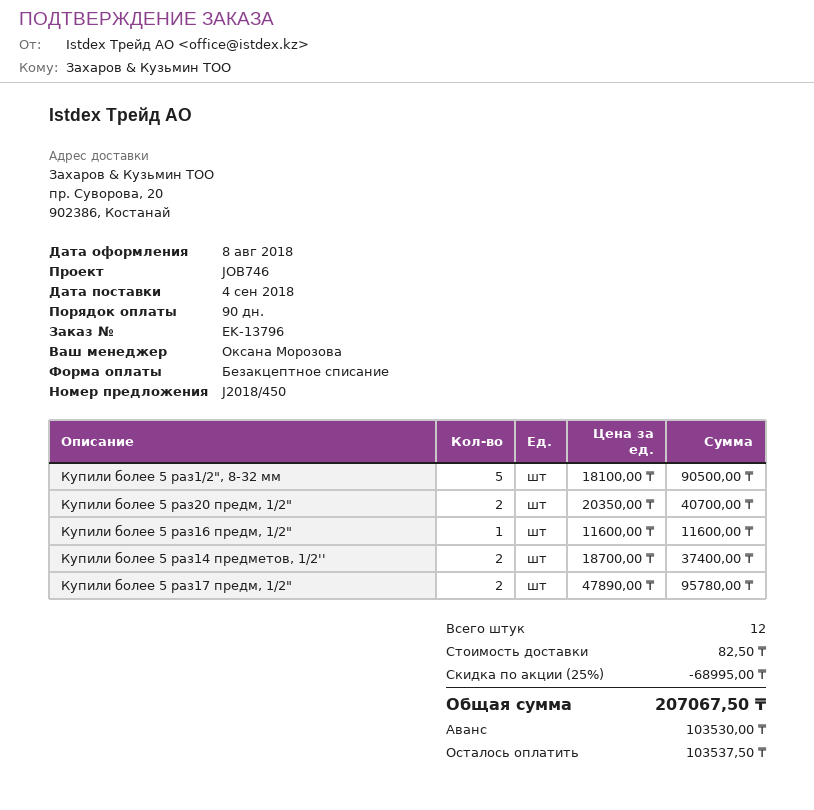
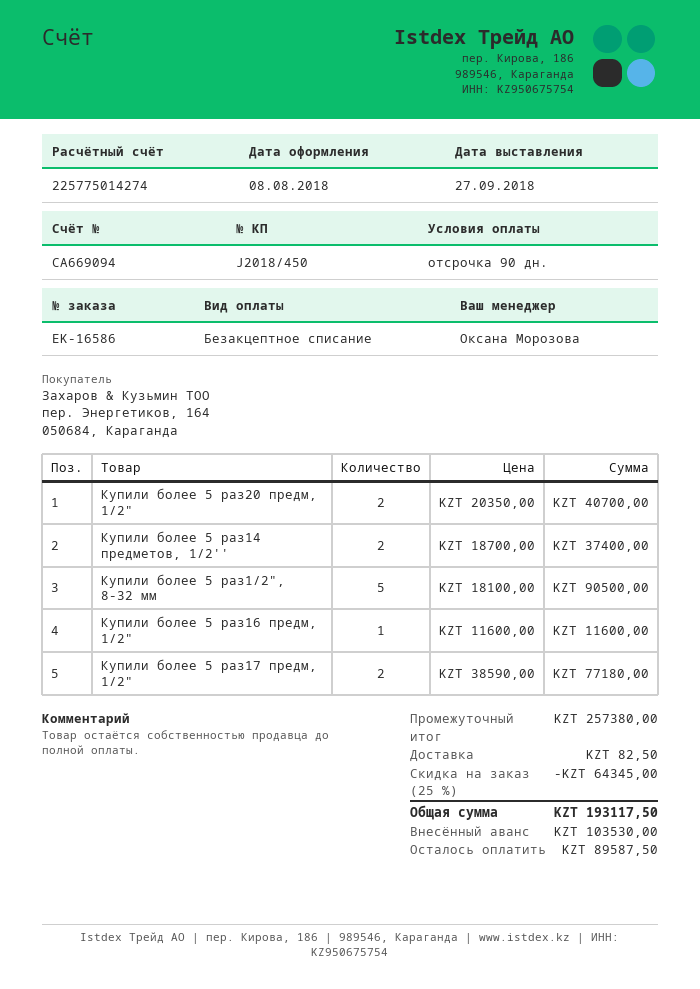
order number: EK-13796 -> EK-16586
Купили более 5 раз17 предм, 1/2": 2 x 47890.00 = 95780.00 -> 2 x 38590.00 = 77180.00
discount: 25% = 68995.00 -> 25% = 64345.00
total: 207067.50 -> 193117.50
balance: 103537.50 -> 89587.50

